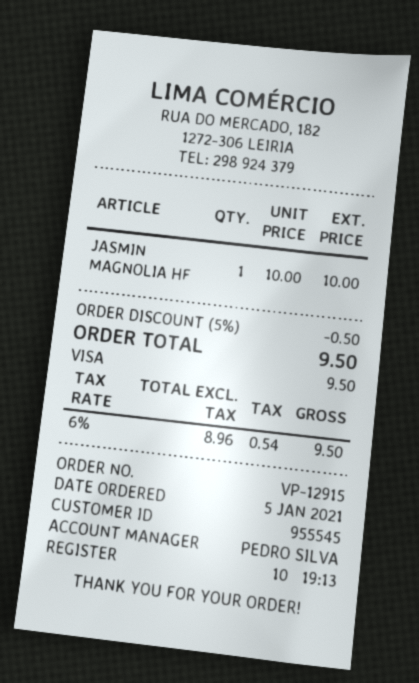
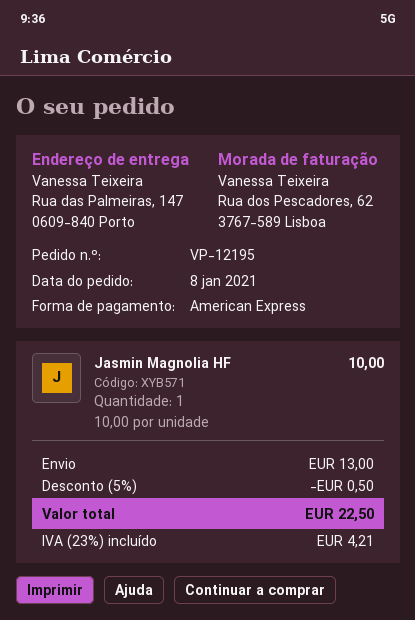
order number: VP-12915 -> VP-12195
order date: 2021-01-05 -> 2021-01-08
payment method: Visa -> American Express
shipping: none -> 13.00
tax: 6% = 0.54 -> 23% = 4.21
total: 9.50 -> 22.50

